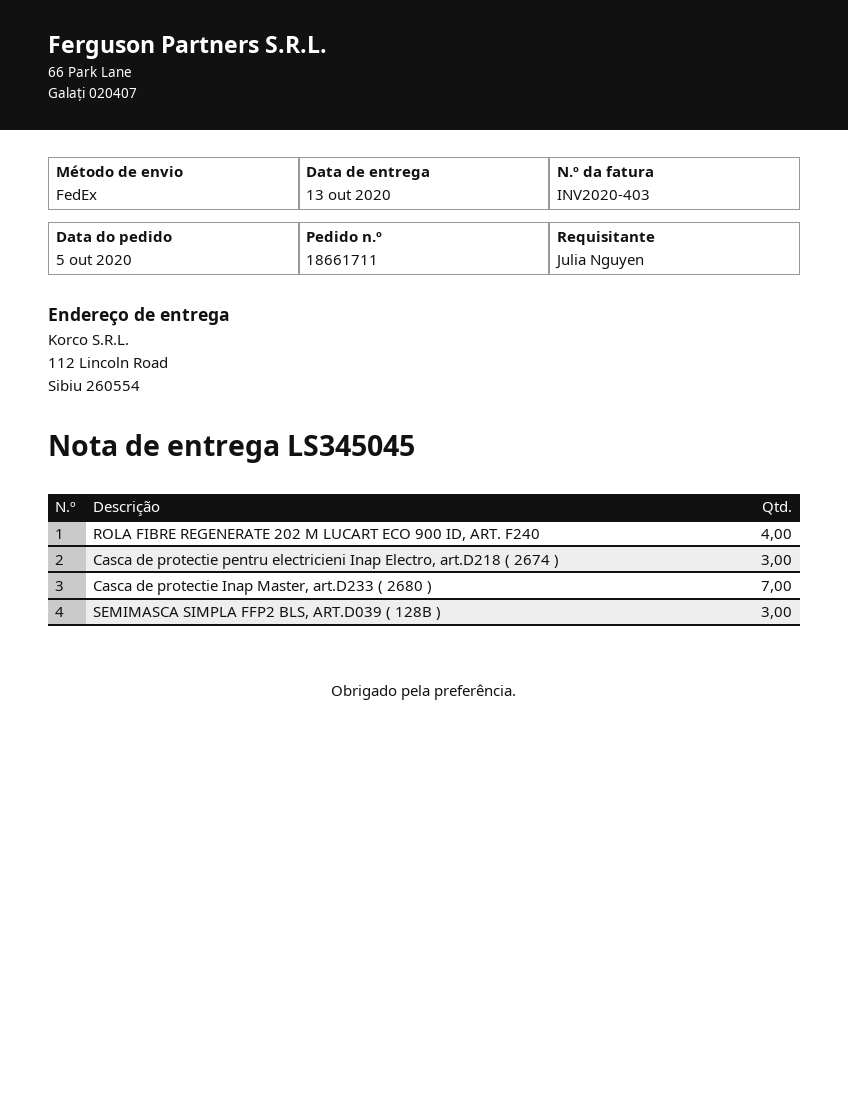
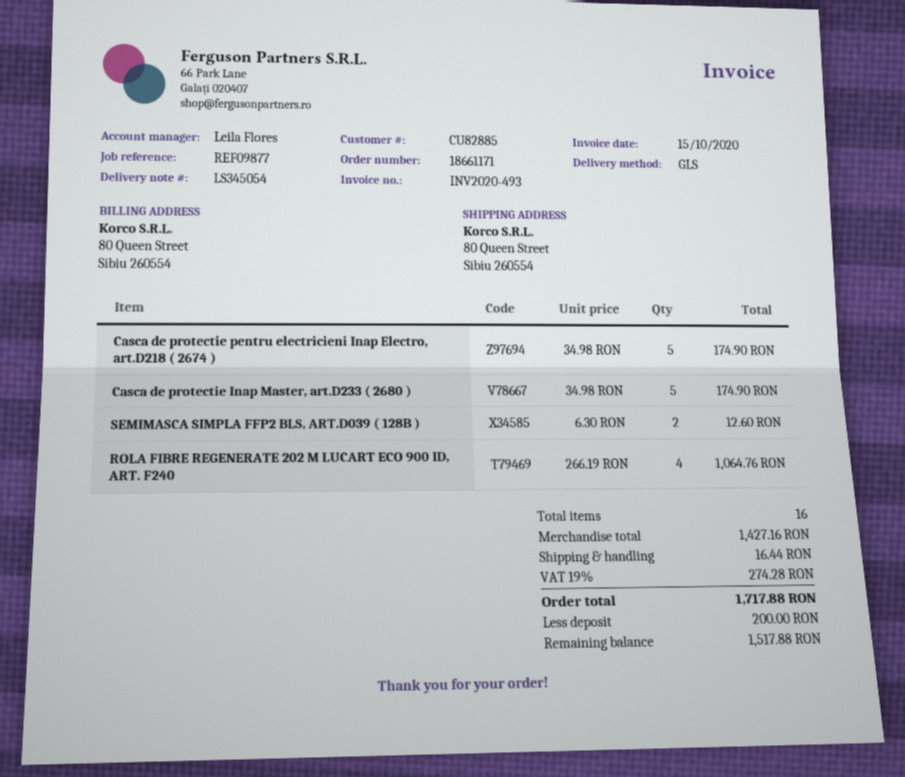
order number: 18661711 -> 18661171
delivery note number: LS345045 -> LS345054
invoice number: INV2020-403 -> INV2020-493
shipping method: FedEx -> GLS
ship to: 112 Lincoln Road, Sibiu 260554 -> 80 Queen Street, Sibiu 260554
Casca de protectie pentru electricieni Inap Electro, art.D218 ( 2674 ): 3 -> 5
Casca de protectie Inap Master, art.D233 ( 2680 ): 7 -> 5
SEMIMASCA SIMPLA FFP2 BLS, ART.D039 ( 128B ): 3 -> 2

